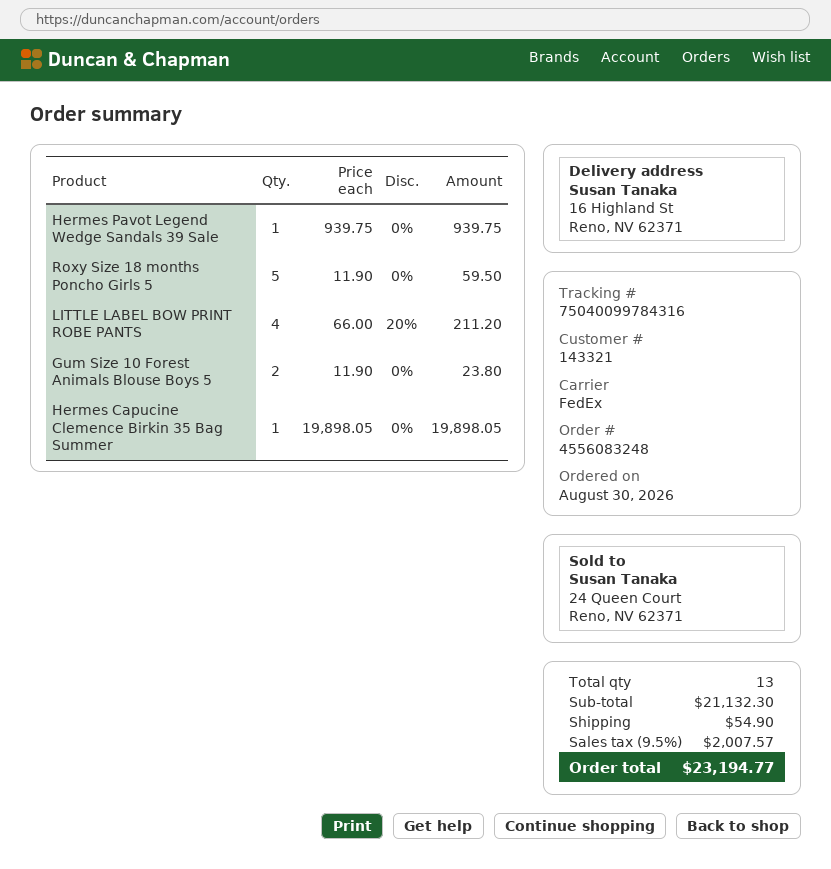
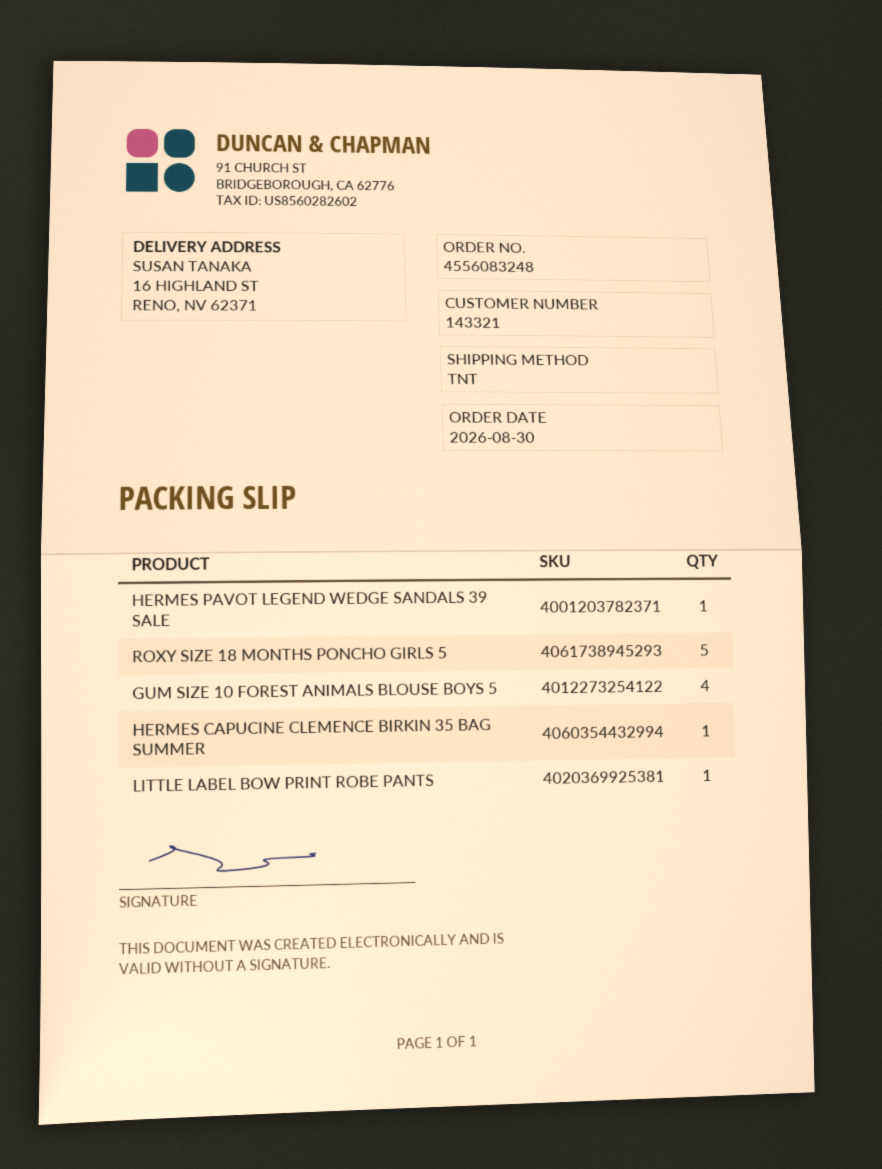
shipping method: FedEx -> TNT
LITTLE LABEL BOW PRINT ROBE PANTS: 4 -> 1
Gum Size 10 Forest Animals Blouse Boys 5: 2 -> 4

